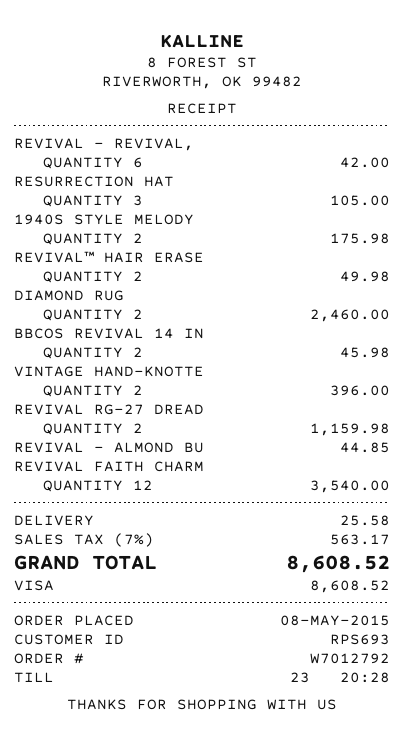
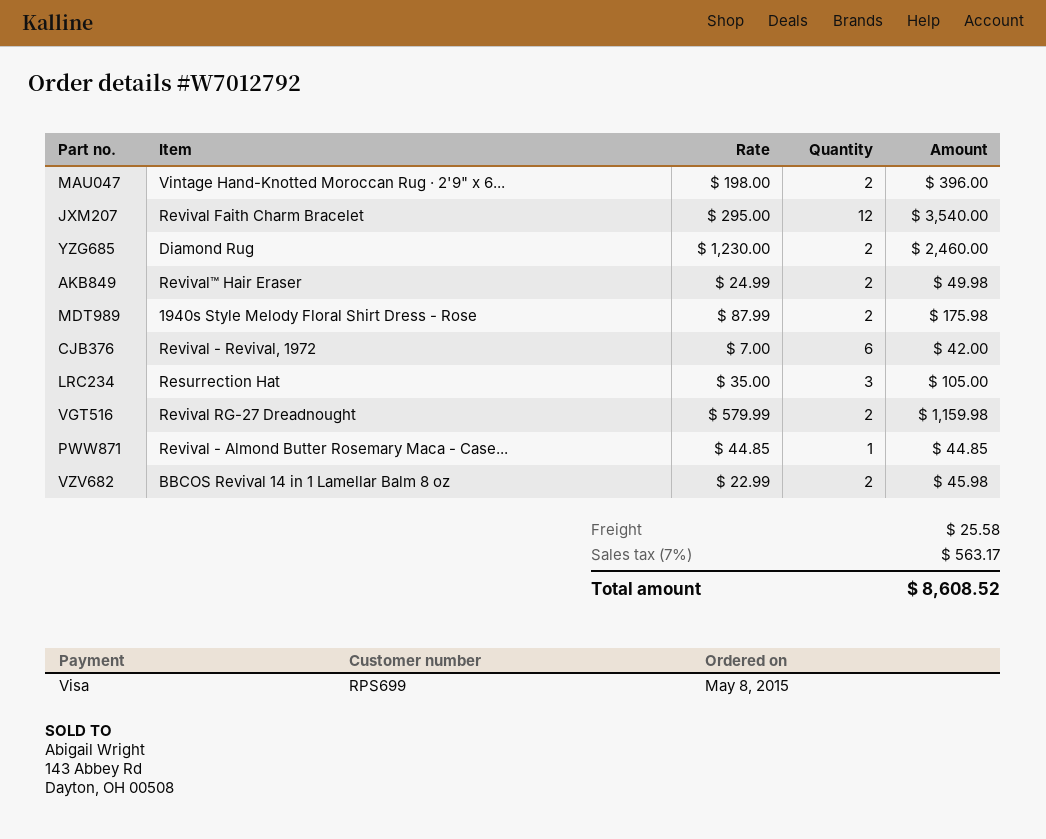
customer number: RPS693 -> RPS699

